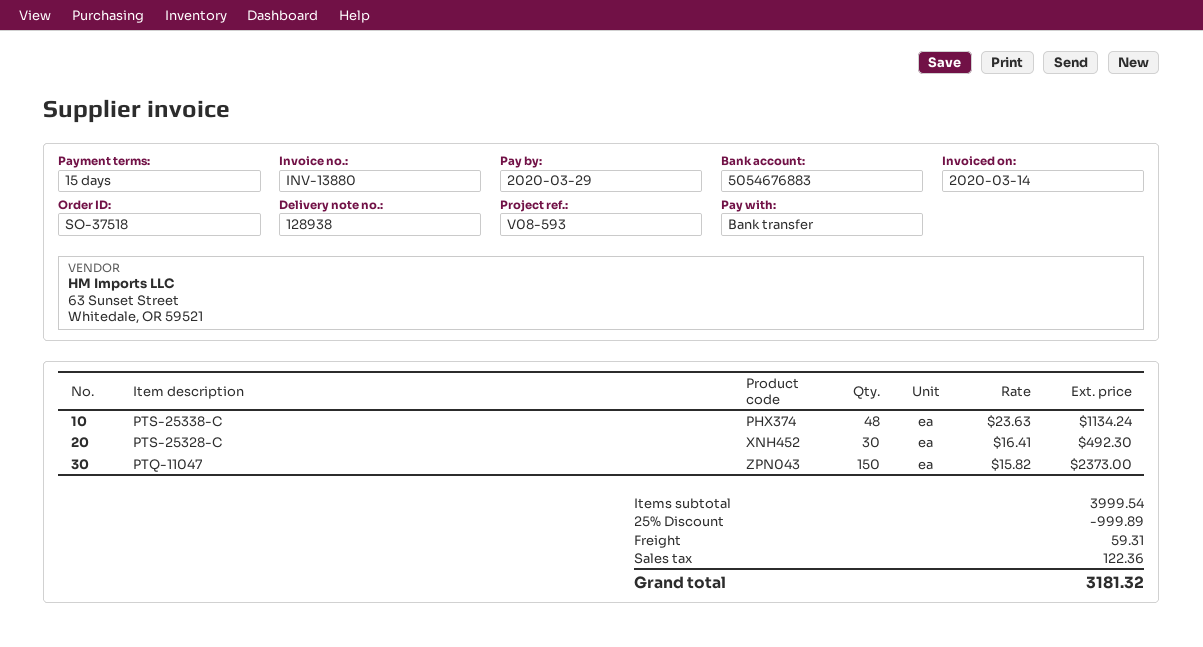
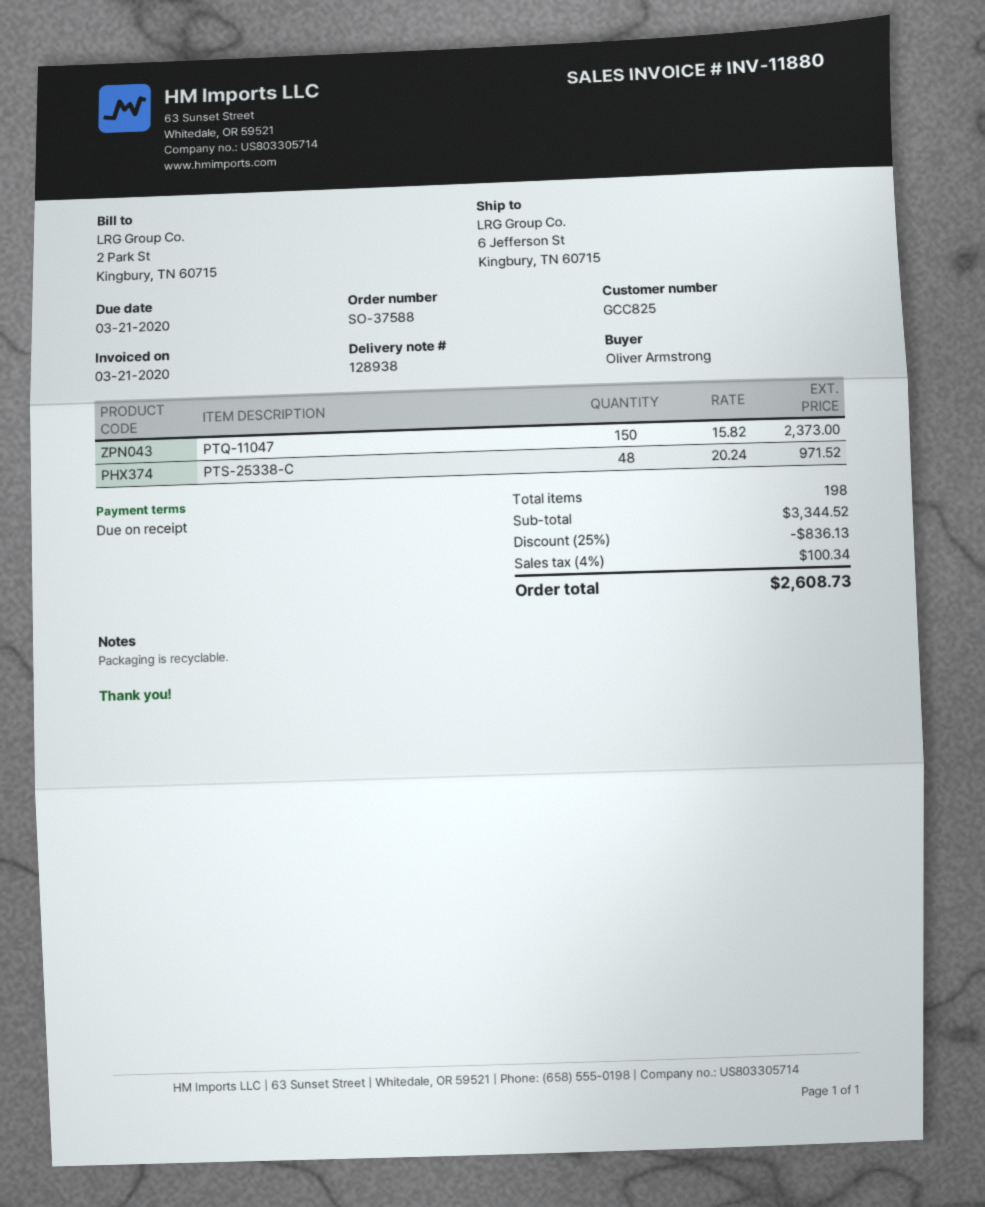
order number: SO-37518 -> SO-37588
invoice number: INV-13880 -> INV-11880
invoice date: 2020-03-14 -> 2020-03-21
payment terms: 15 days -> on receipt
due date: 2020-03-29 -> 2020-03-21
PTS-25338-C: 48 x 23.63 = 1134.24 -> 48 x 20.24 = 971.52
PTS-25328-C: 30 x 16.41 = 492.30 -> none
subtotal: 3999.54 -> 3344.52
discount: 25% = 999.89 -> 25% = 836.13
shipping: 59.31 -> none
tax: 122.36 -> 100.34
total: 3181.32 -> 2608.73

